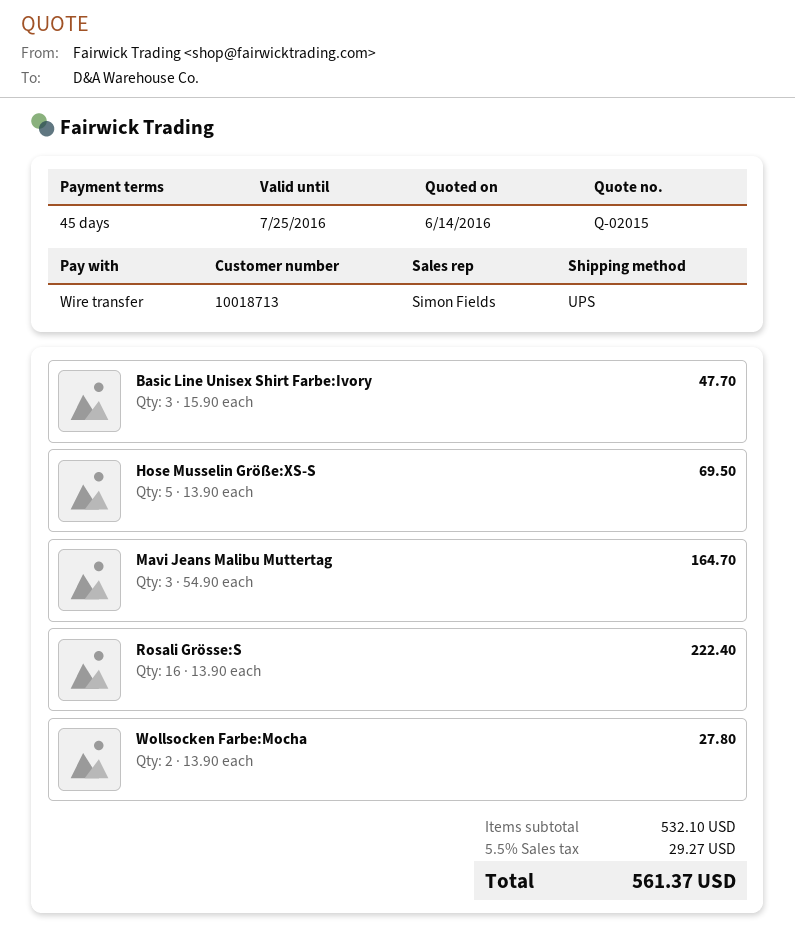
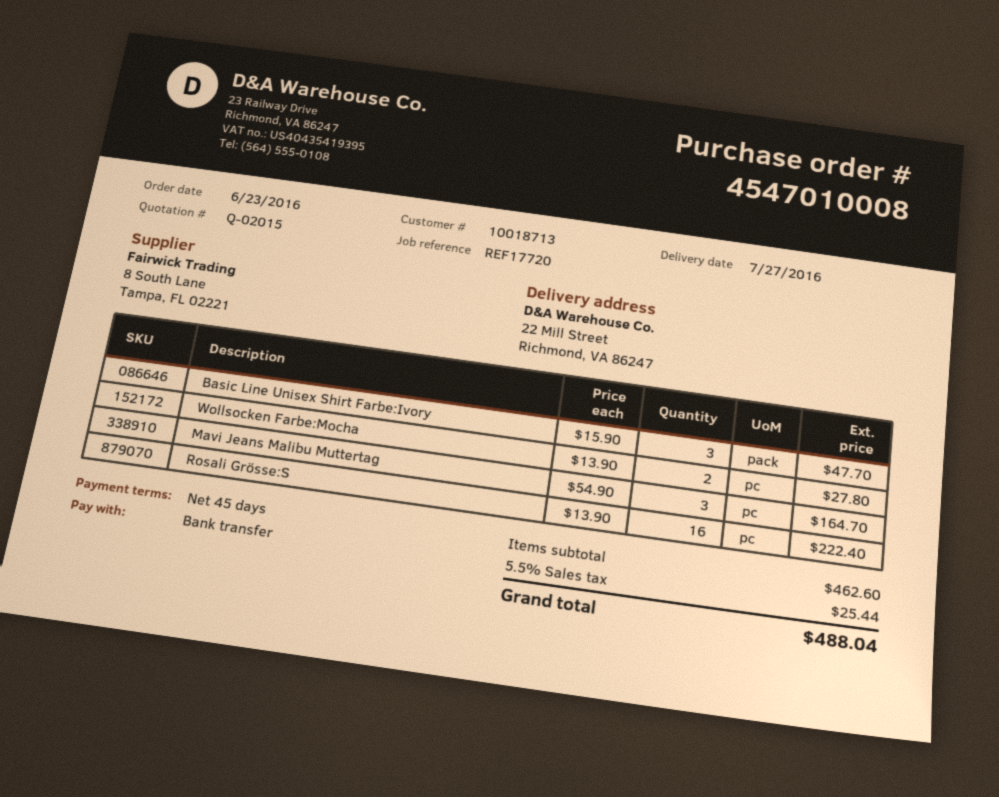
Hose Musselin Größe:XS-S: 5 x 13.90 = 69.50 -> none
subtotal: 532.10 -> 462.60
tax: 5.5% = 29.27 -> 5.5% = 25.44
total: 561.37 -> 488.04

